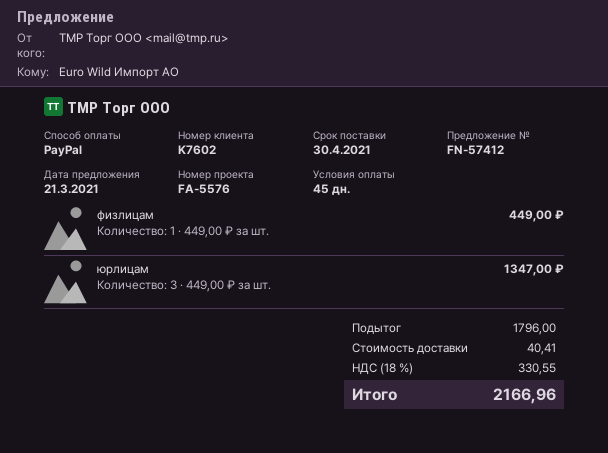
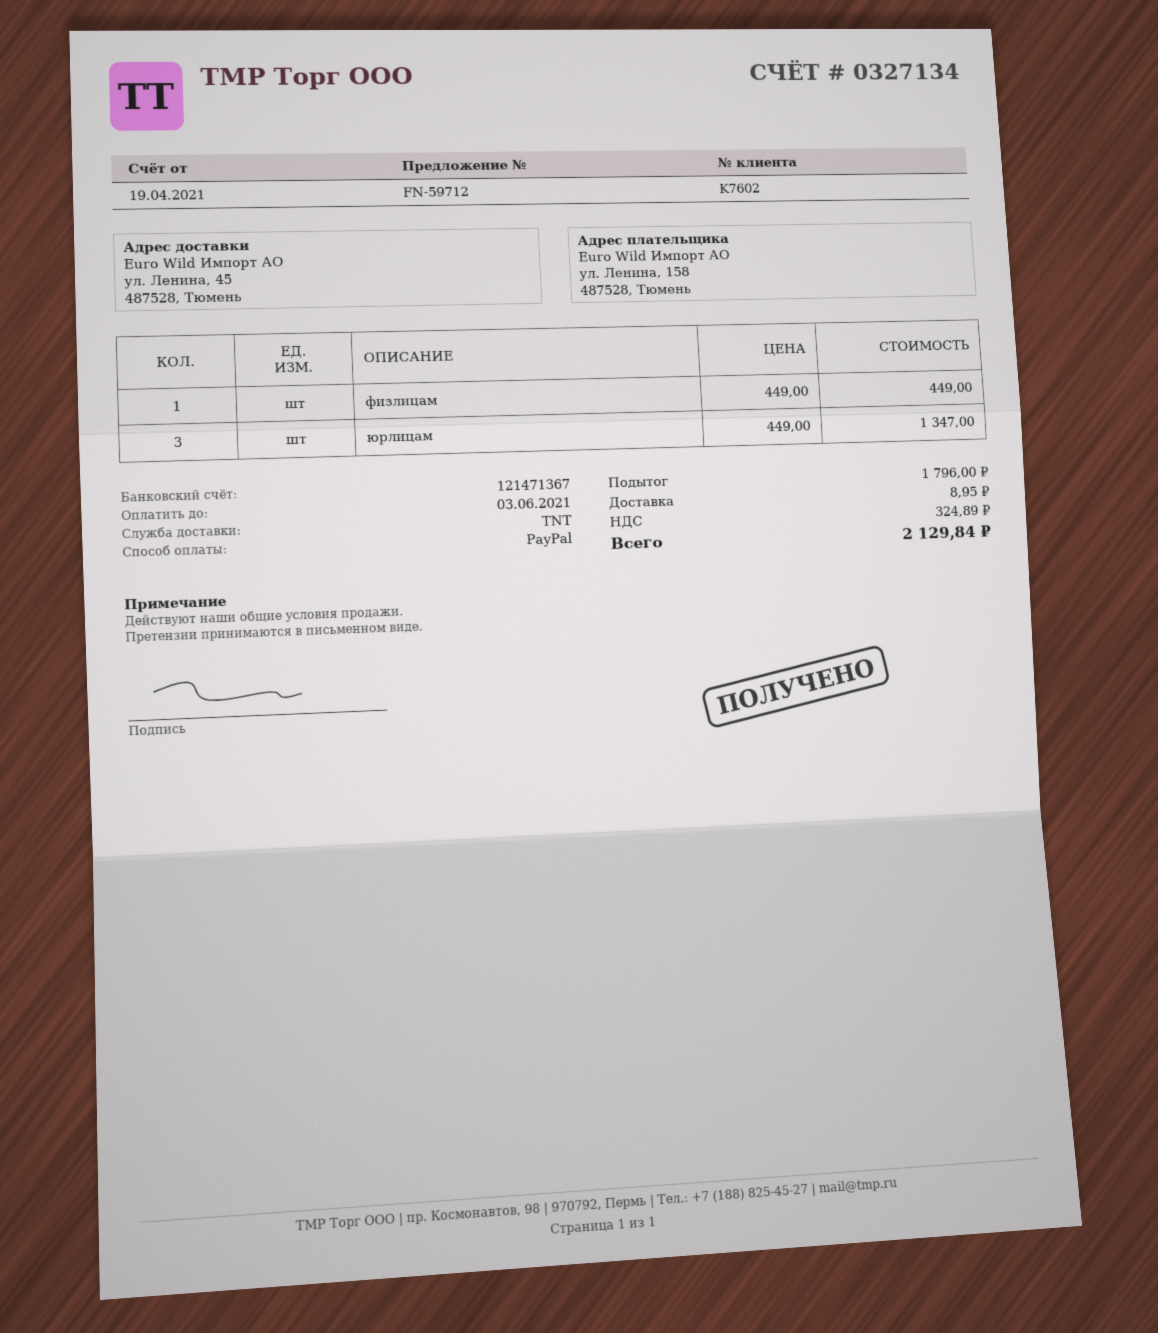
quote number: FN-57412 -> FN-59712
shipping: 40.41 -> 8.95
tax: 330.55 -> 324.89
total: 2166.96 -> 2129.84

